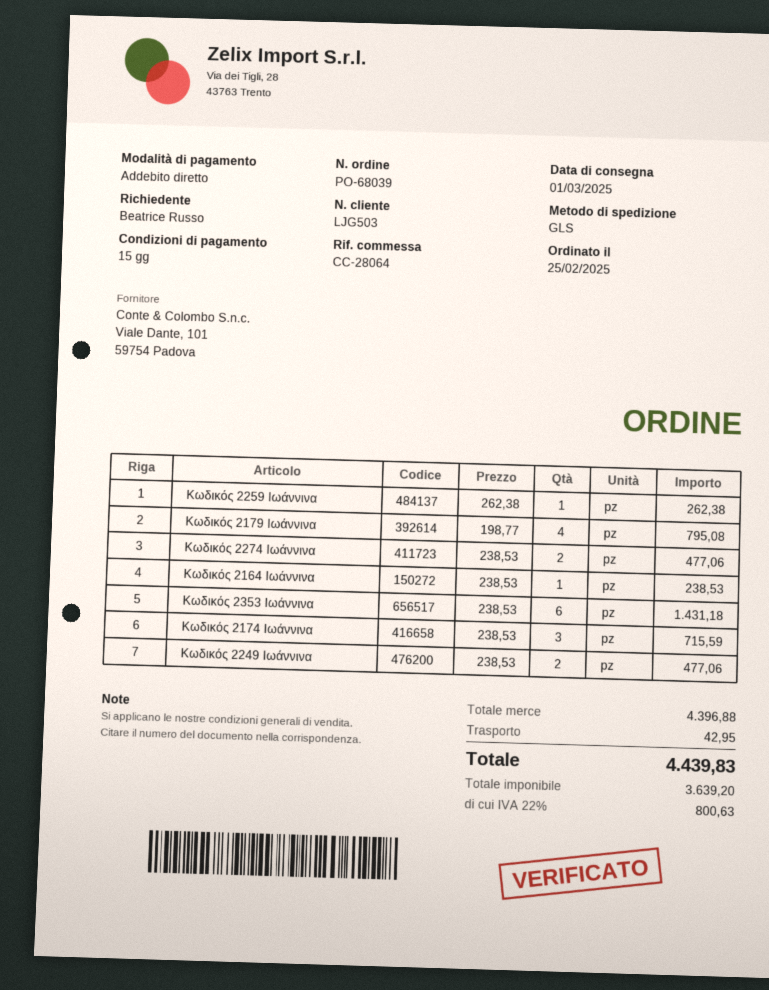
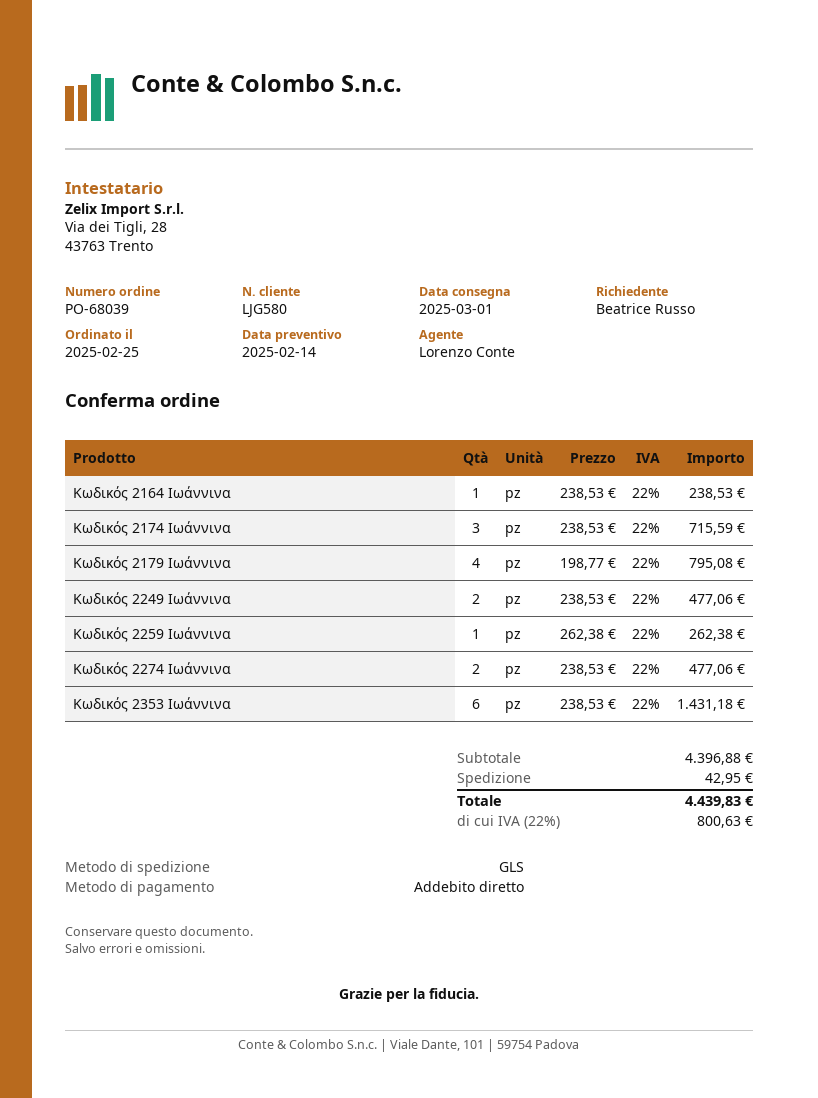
customer number: LJG503 -> LJG580

